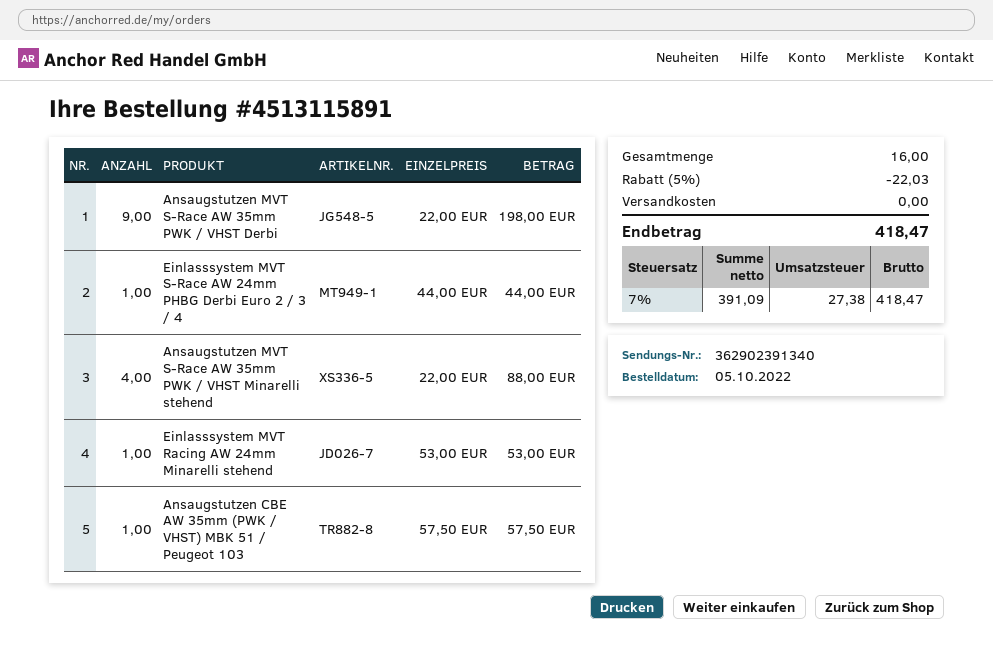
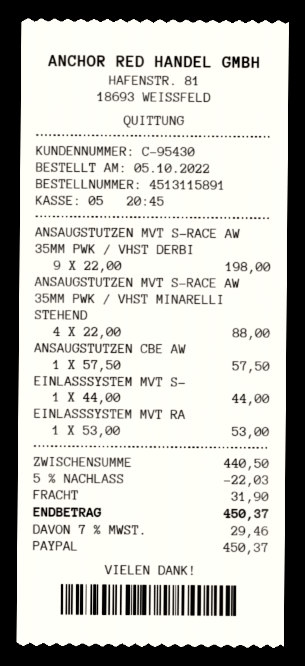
shipping: 0.00 -> 31.90
tax: 7% = 27.38 -> 7% = 29.46
total: 418.47 -> 450.37

